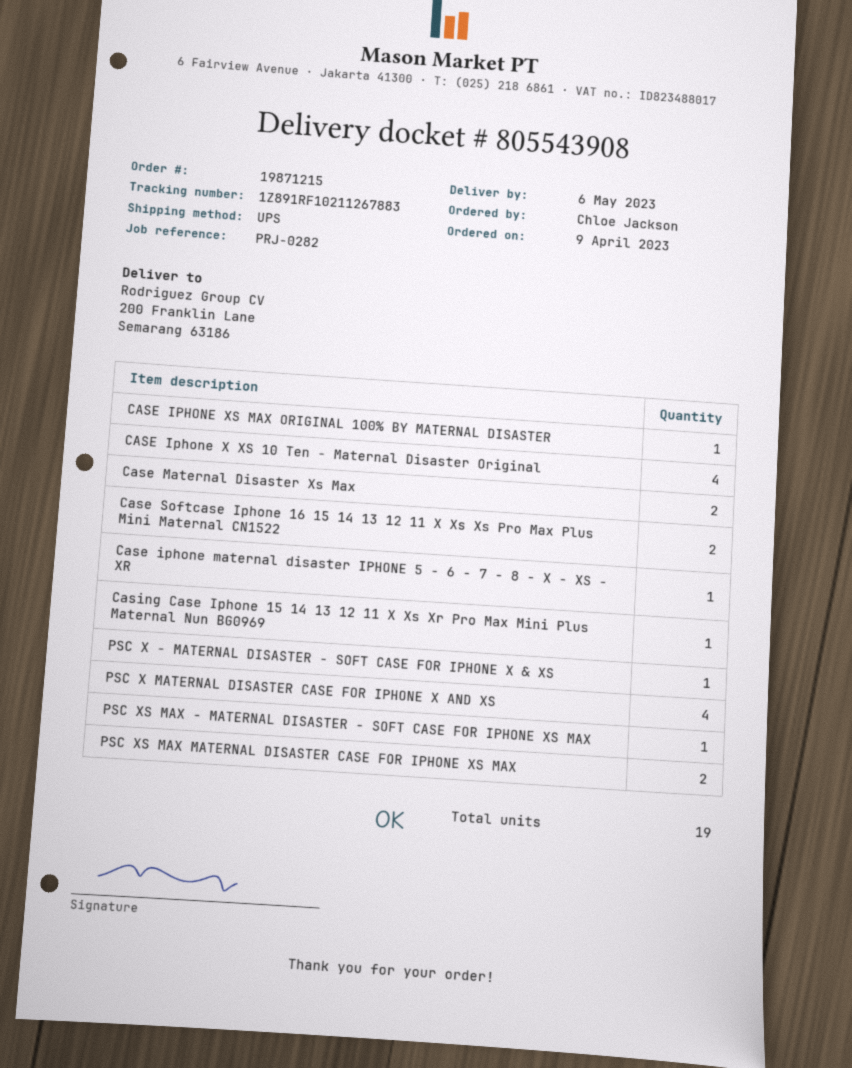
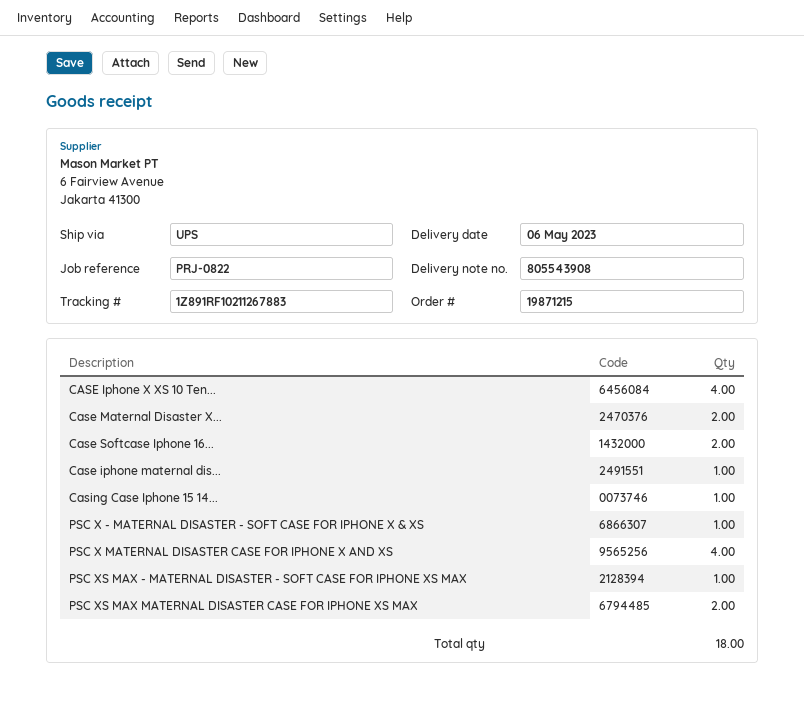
reference: PRJ-0282 -> PRJ-0822
CASE IPHONE XS MAX ORIGINAL 100% BY MATERNAL DISASTER: 1 -> none
total quantity: 19 -> 18

